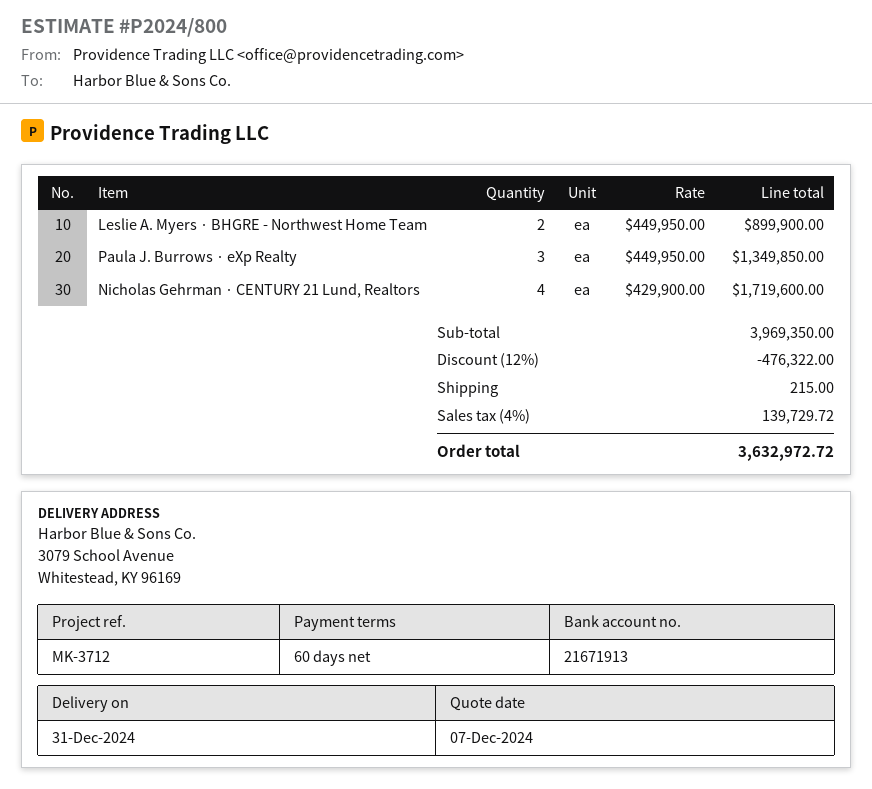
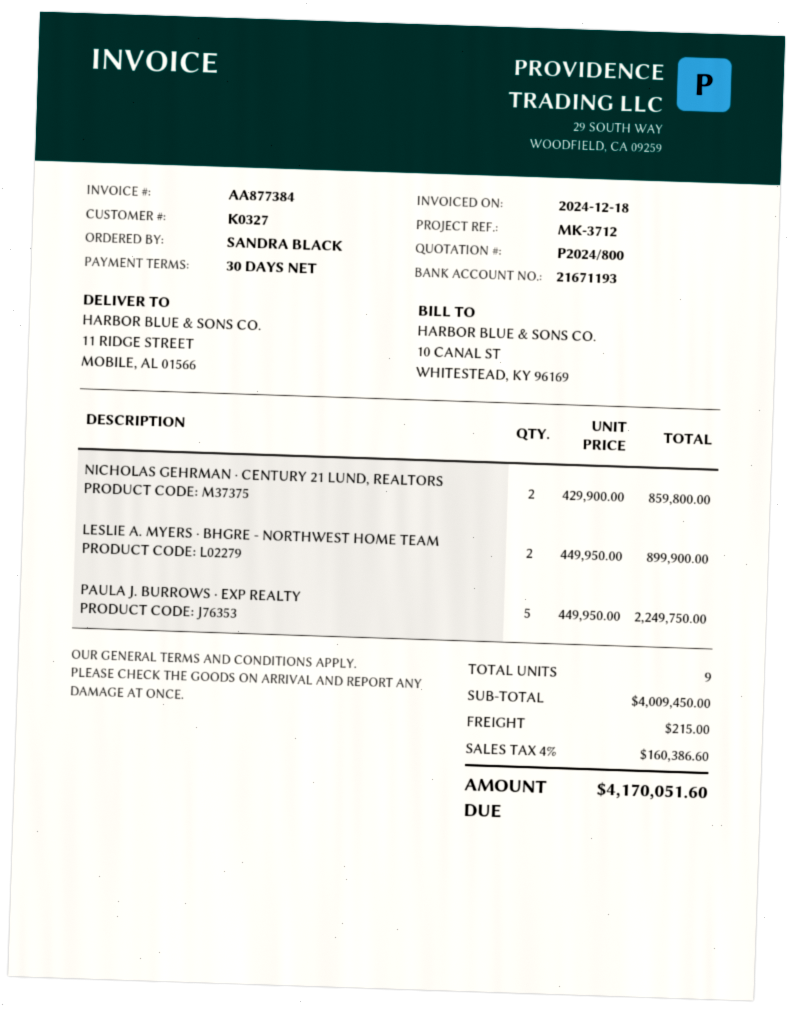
payment terms: 60 days -> 30 days
bank account: 21671913 -> 21671193
ship to: 3079 School Avenue, Whitestead, KY 96169 -> 11 RIDGE STREET, MOBILE, AL 01566
Paula J. Burrows · eXp Realty: 3 x 449950.00 = 1349850.00 -> 5 x 449950.00 = 2249750.00
Nicholas Gehrman · CENTURY 21 Lund, Realtors: 4 x 429900.00 = 1719600.00 -> 2 x 429900.00 = 859800.00
subtotal: 3969350.00 -> 4009450.00
discount: 12% = 476322.00 -> none
tax: 4% = 139729.72 -> 4% = 160386.60
total: 3632972.72 -> 4170051.60

